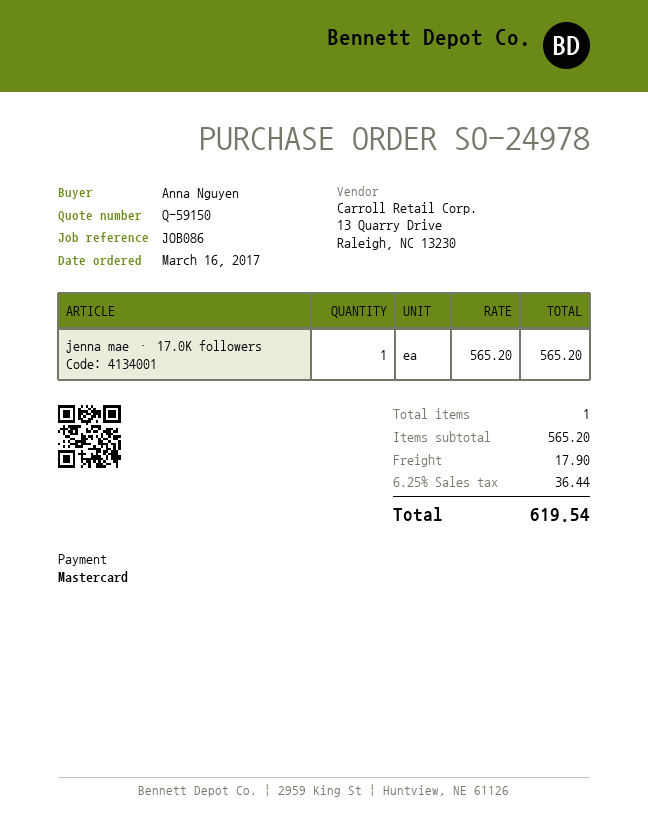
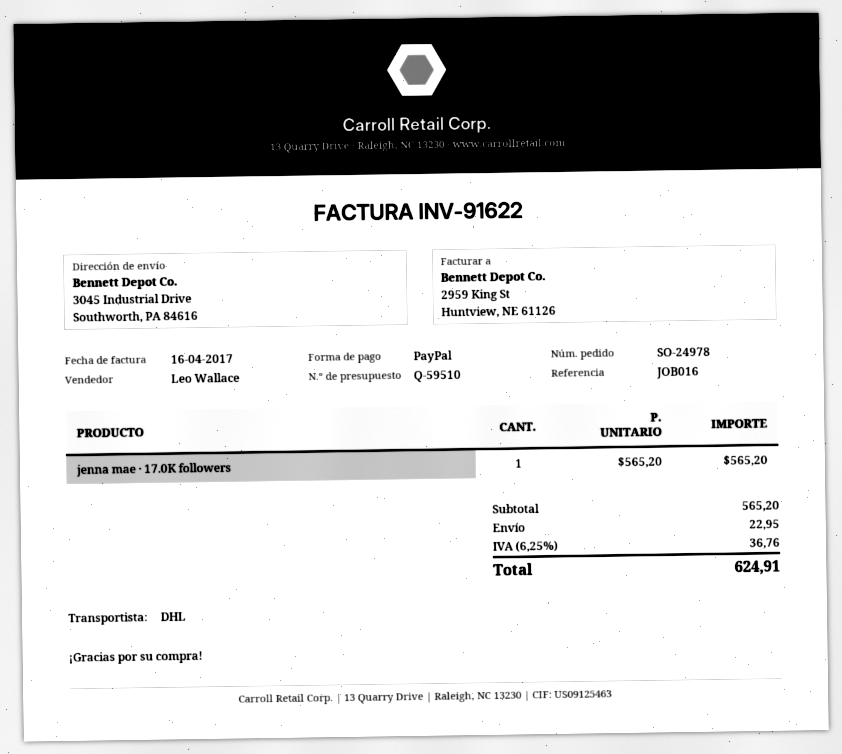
quote number: Q-59150 -> Q-59510
reference: JOB086 -> JOB016
payment method: Mastercard -> PayPal
shipping: 17.90 -> 22.95
tax: 6.25% = 36.44 -> 6.25% = 36.76
total: 619.54 -> 624.91

